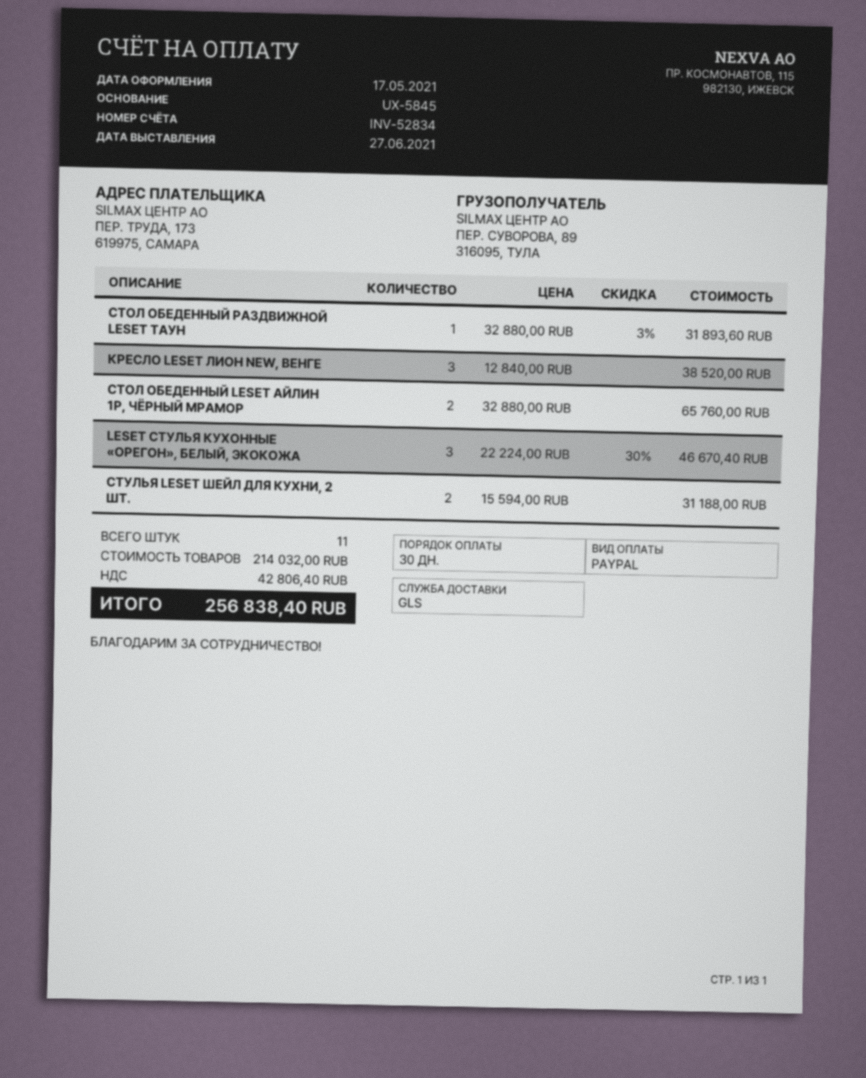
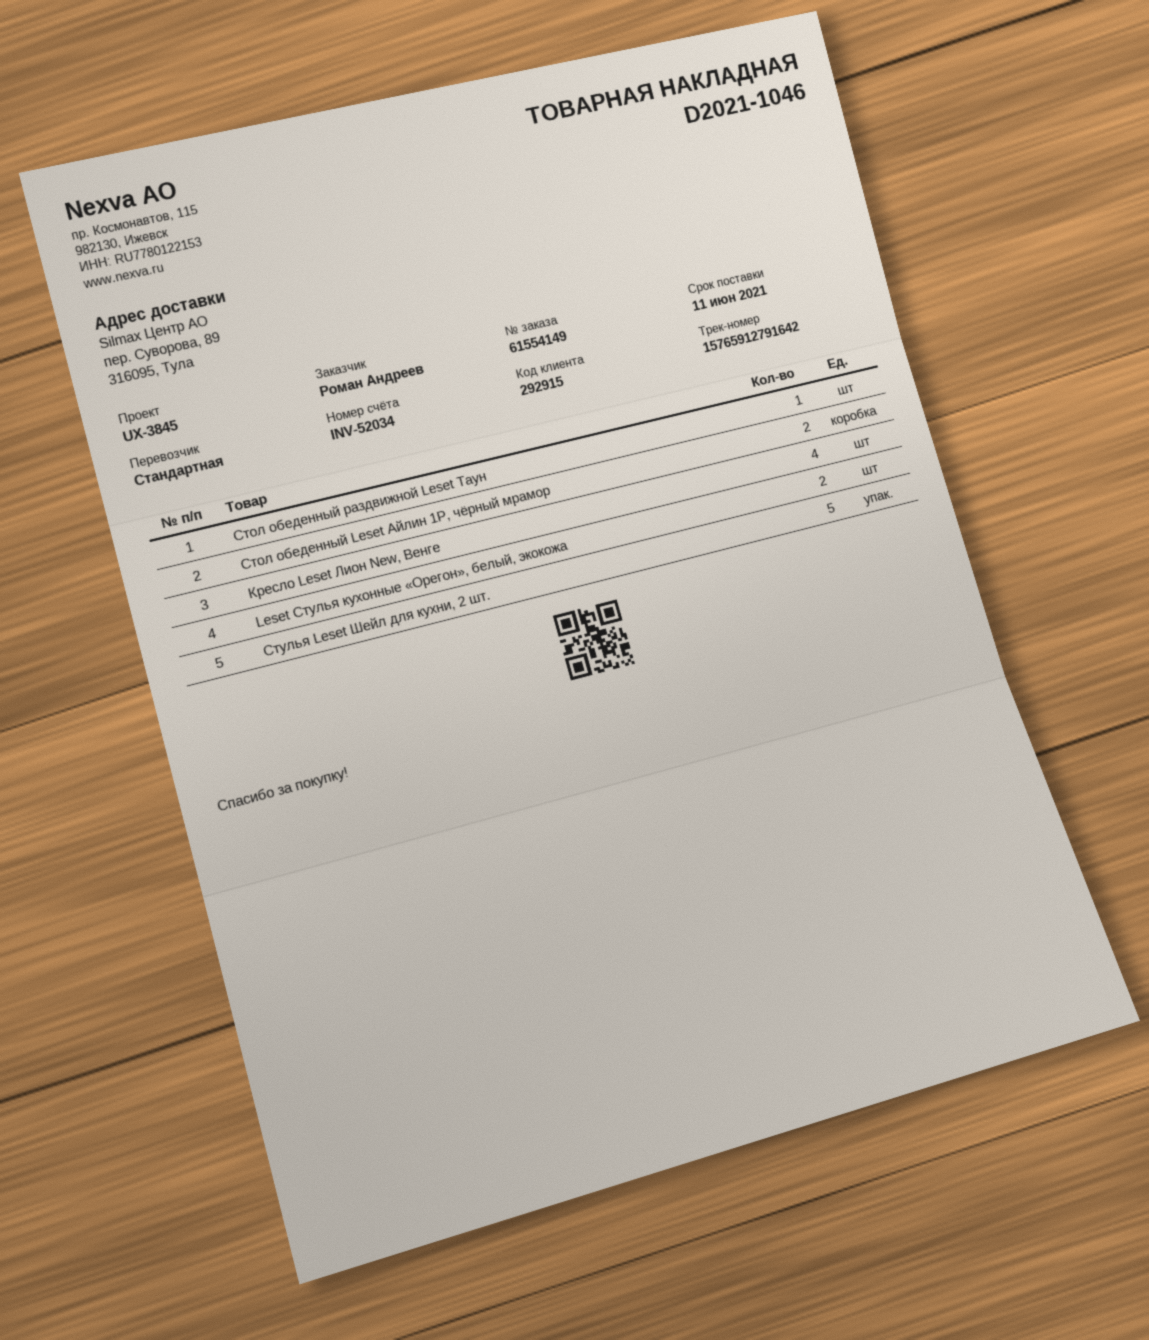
invoice number: INV-52834 -> INV-52034
reference: UX-5845 -> UX-3845
shipping method: GLS -> standard
КРЕСЛО LESET ЛИОН NEW, ВЕНГЕ: 3 -> 4
LESET СТУЛЬЯ КУХОННЫЕ «ОРЕГОН», БЕЛЫЙ, ЭКОКОЖА: 3 -> 2
СТУЛЬЯ LESET ШЕЙЛ ДЛЯ КУХНИ, 2 ШТ.: 2 -> 5

